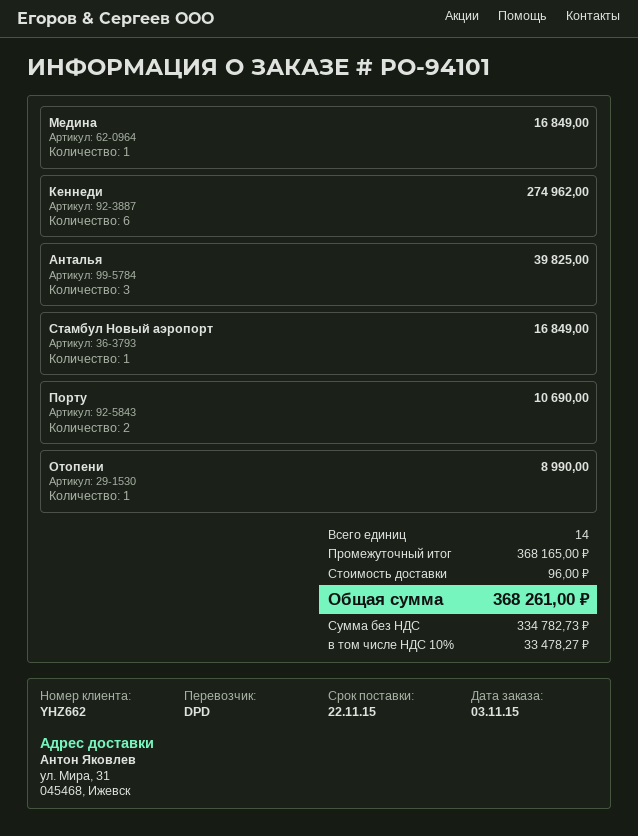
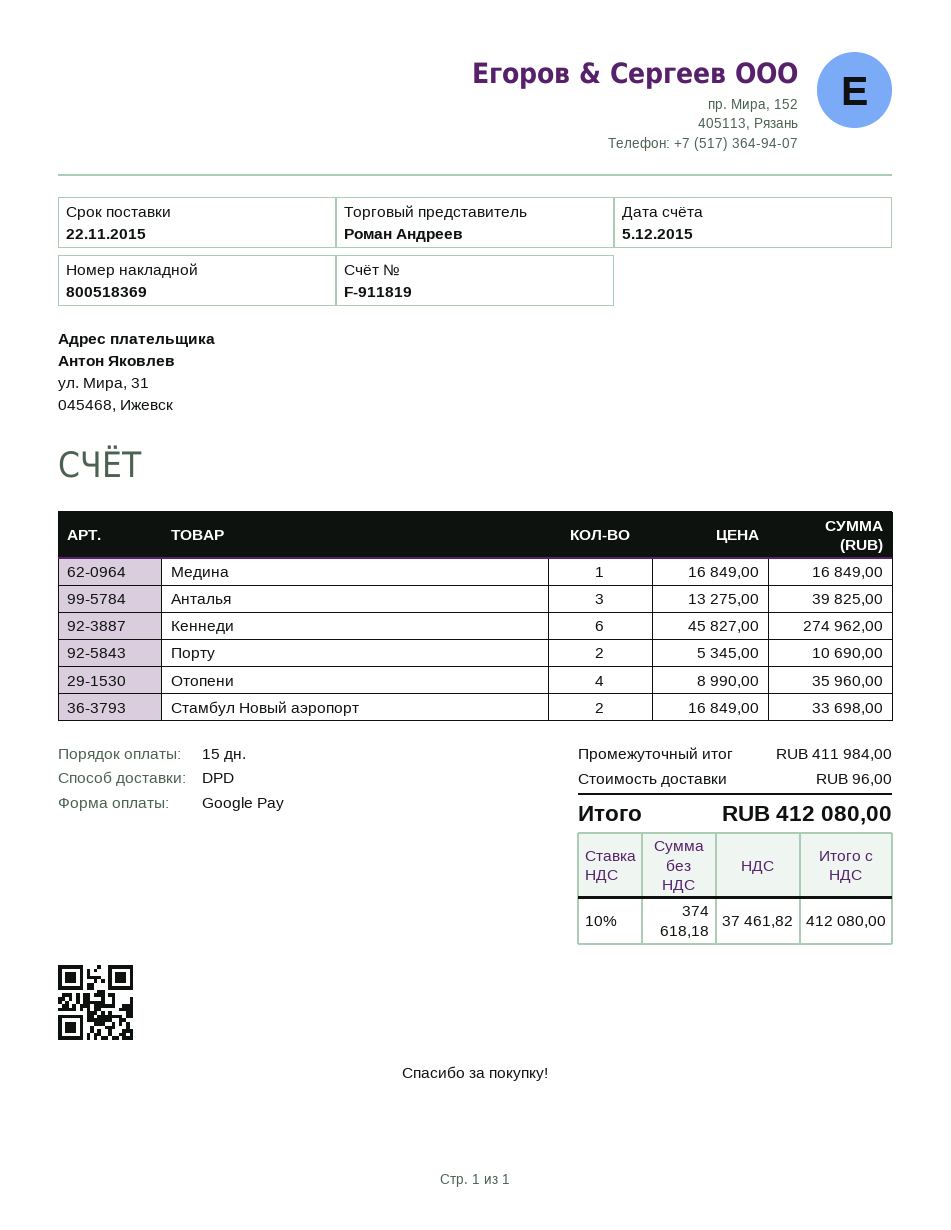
Стамбул Новый аэропорт: 1 for 16849.00 -> 2 for 33698.00
Отопени: 1 for 8990.00 -> 4 for 35960.00
subtotal: 368165.00 -> 411984.00
net: 334782.73 -> 374618.18
tax: 10% = 33478.27 -> 10% = 37461.82
total: 368261.00 -> 412080.00

